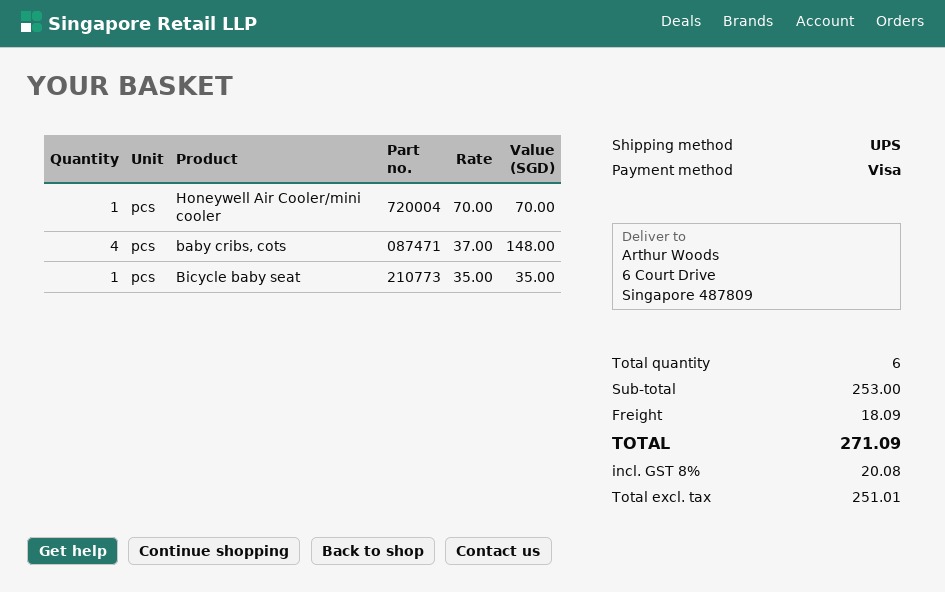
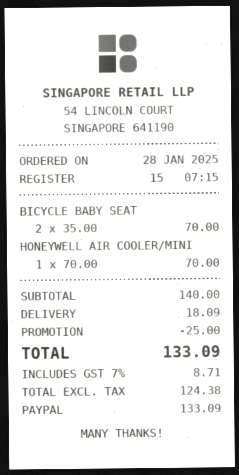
payment method: Visa -> PayPal
baby cribs, cots: 4 x 37.00 = 148.00 -> none
Bicycle baby seat: 1 x 35.00 = 35.00 -> 2 x 35.00 = 70.00
subtotal: 253.00 -> 140.00
discount: none -> 25.00
net: 251.01 -> 124.38
tax: 8% = 20.08 -> 7% = 8.71
total: 271.09 -> 133.09

